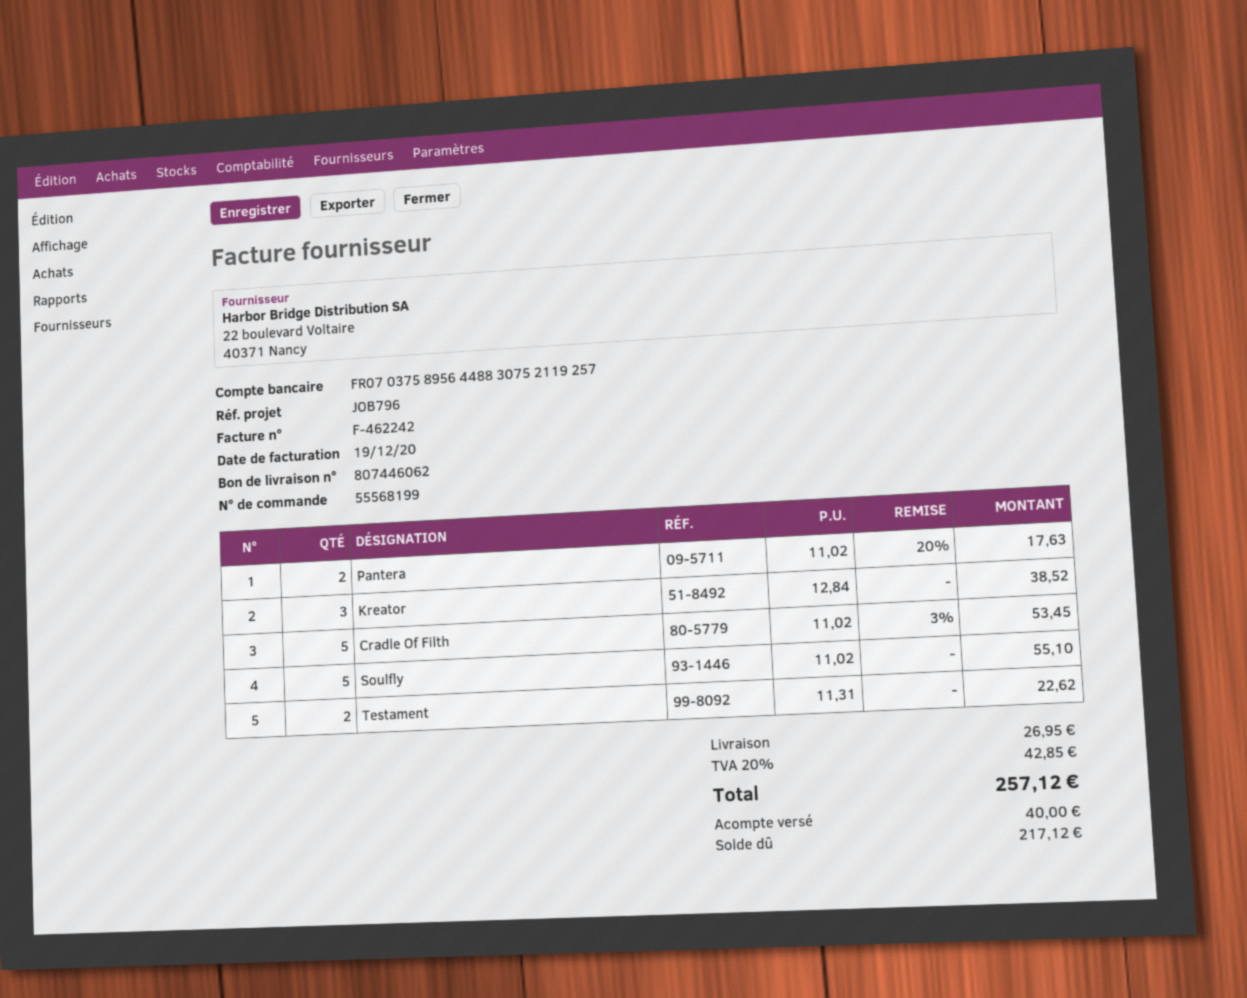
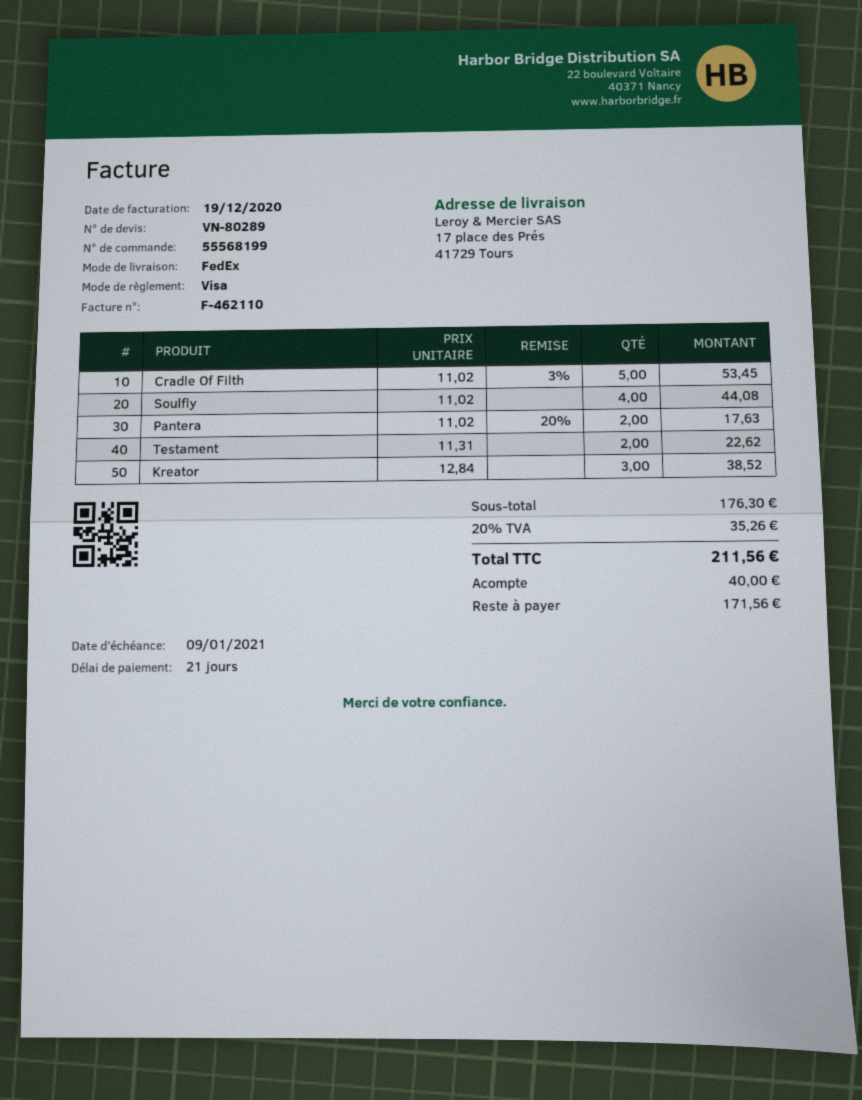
invoice number: F-462242 -> F-462110
Soulfly: 5 x 11.02 = 55.10 -> 4 x 11.02 = 44.08
shipping: 26.95 -> none
tax: 20% = 42.85 -> 20% = 35.26
total: 257.12 -> 211.56
balance: 217.12 -> 171.56

